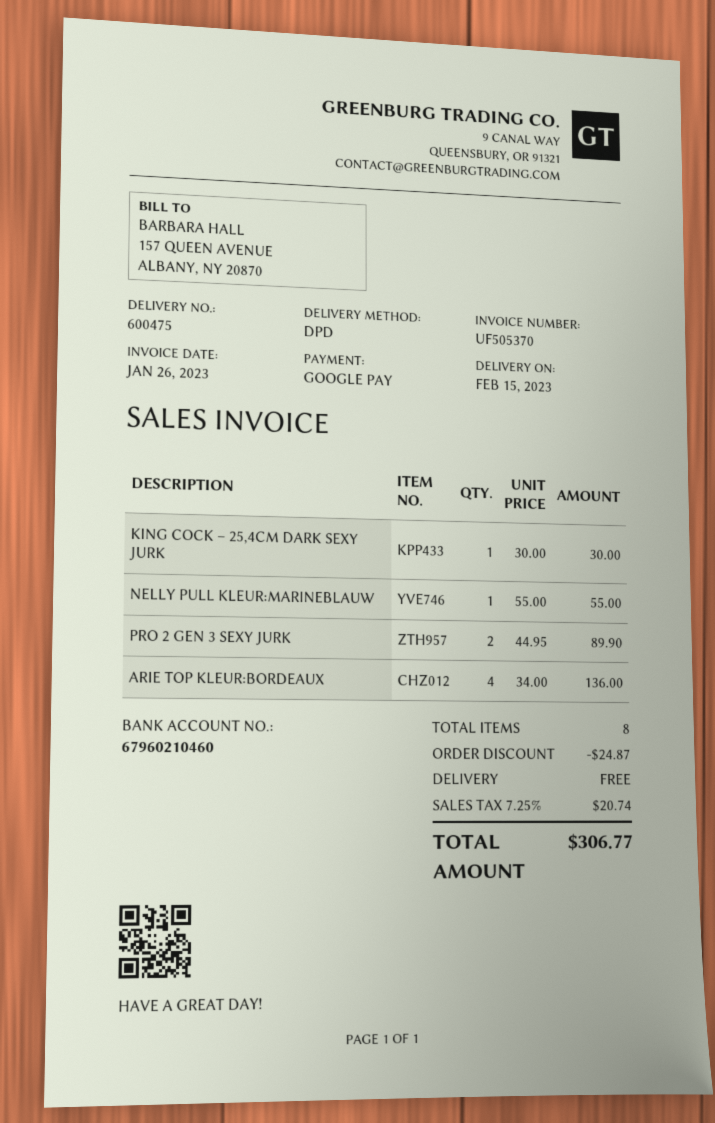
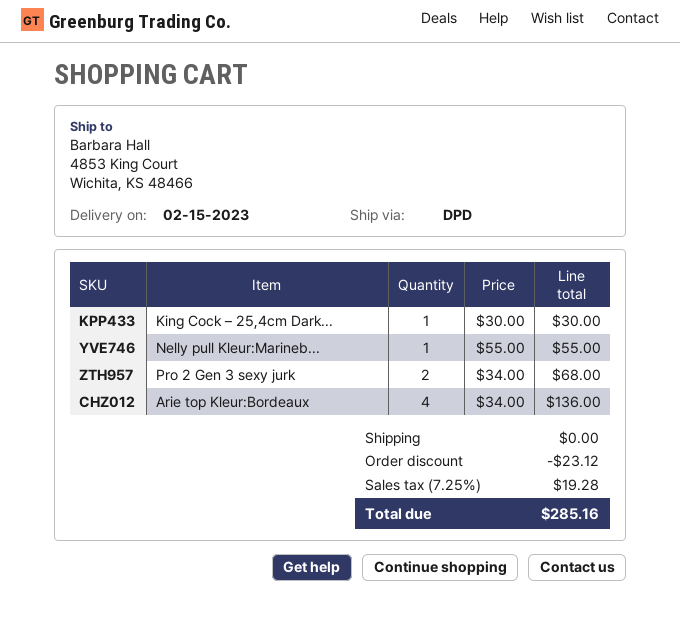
PRO 2 GEN 3 SEXY JURK: 2 x 44.95 = 89.90 -> 2 x 34.00 = 68.00
discount: 24.87 -> 23.12
tax: 7.25% = 20.74 -> 7.25% = 19.28
total: 306.77 -> 285.16

